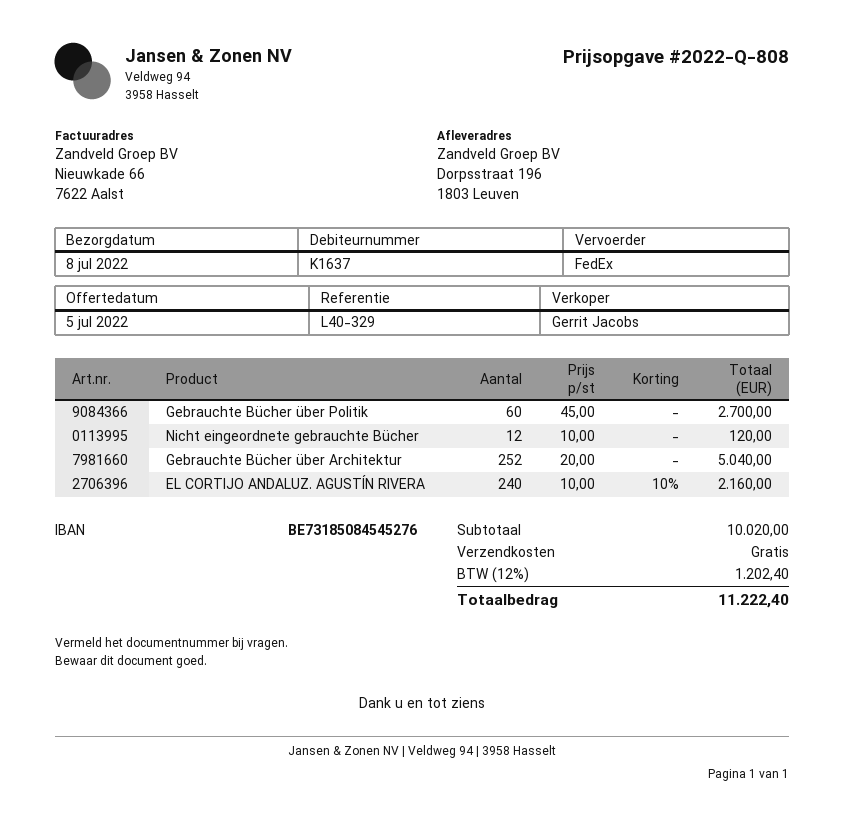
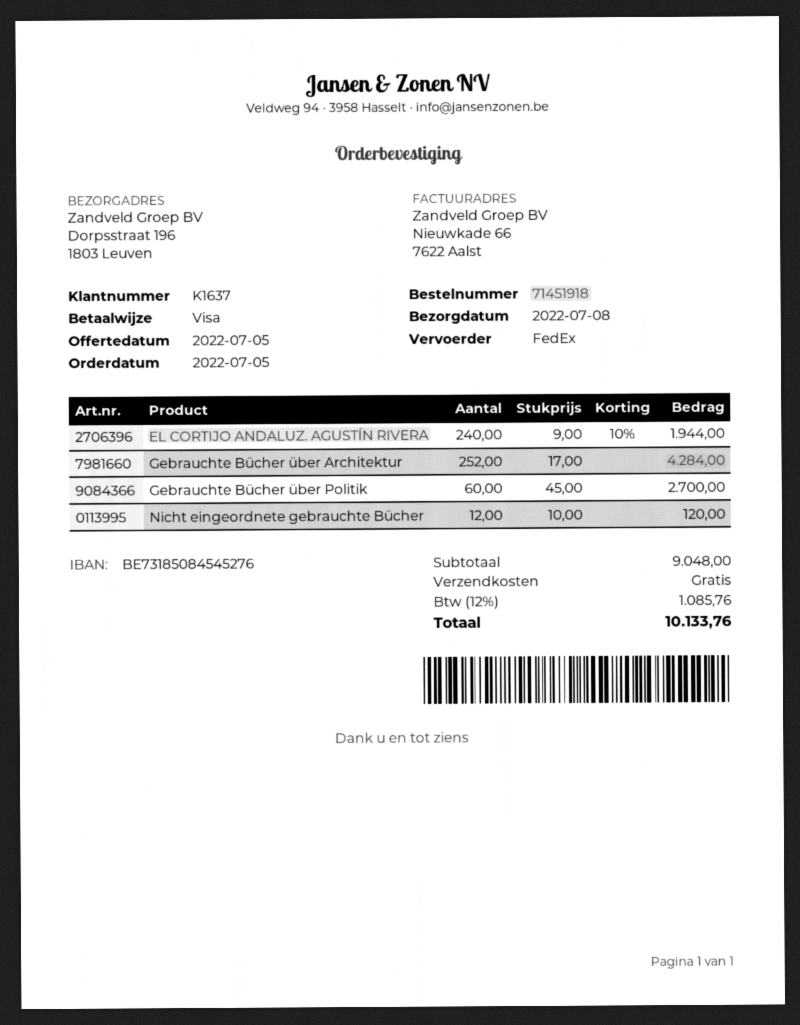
Gebrauchte Bücher über Architektur: 252 x 20.00 = 5040.00 -> 252 x 17.00 = 4284.00
EL CORTIJO ANDALUZ. AGUSTÍN RIVERA: 240 x 10.00 - 10% = 2160.00 -> 240 x 9.00 - 10% = 1944.00
subtotal: 10020.00 -> 9048.00
tax: 12% = 1202.40 -> 12% = 1085.76
total: 11222.40 -> 10133.76

